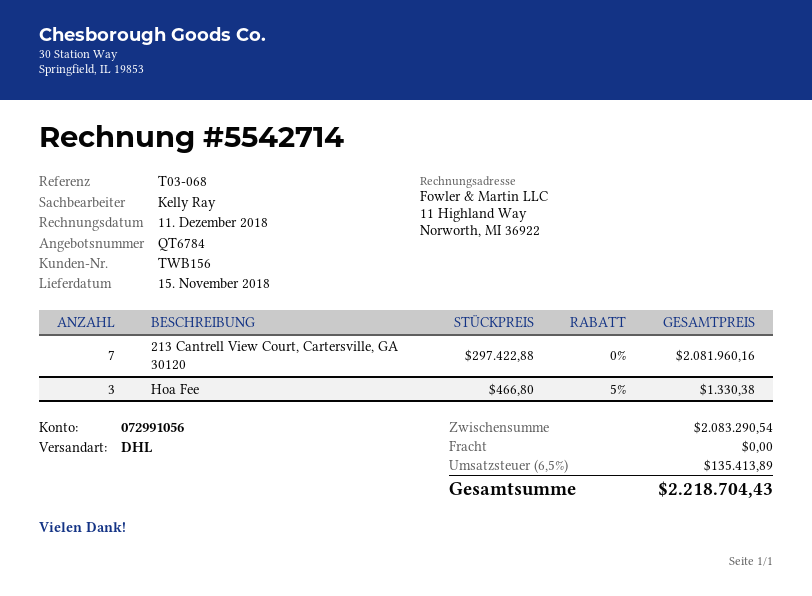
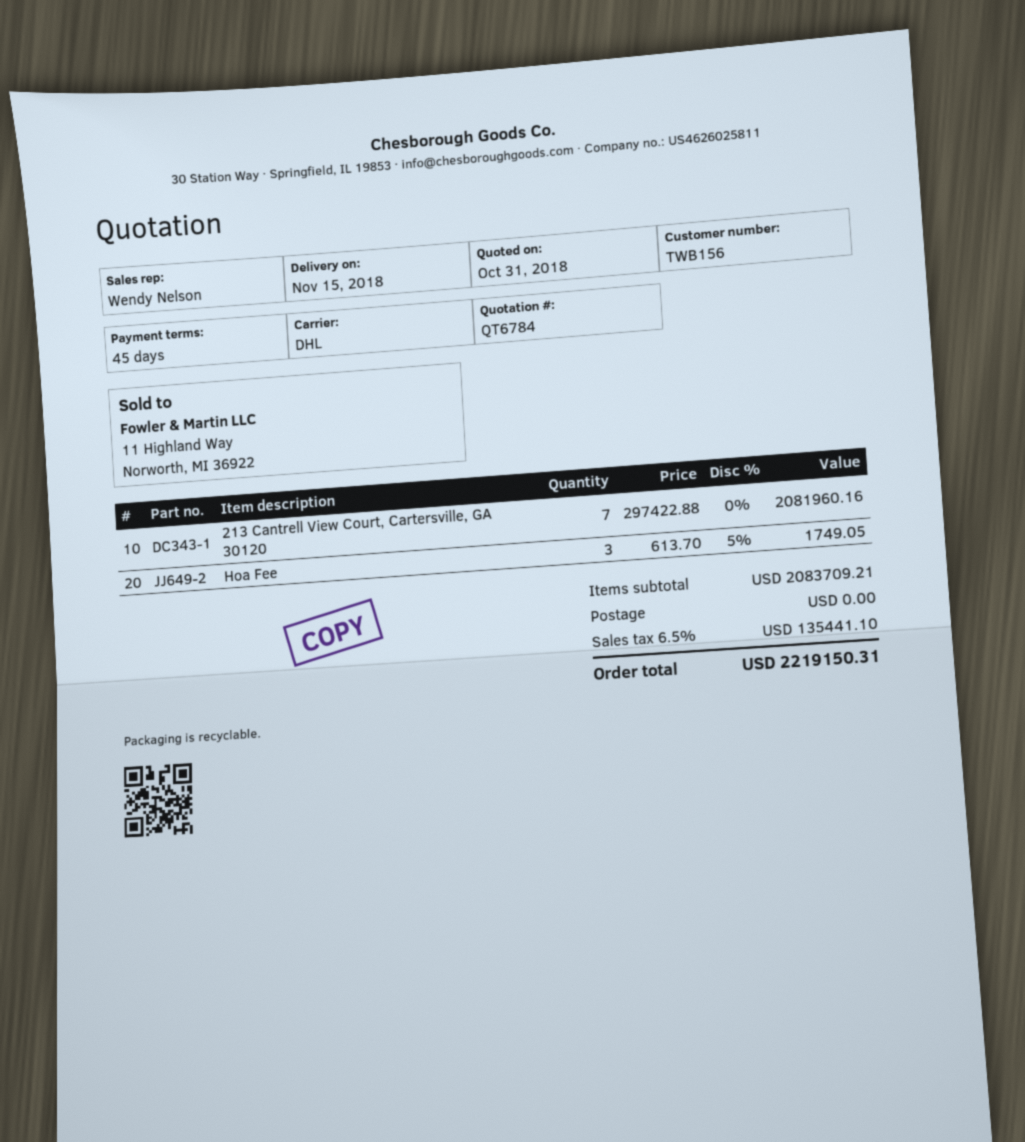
sales rep: Kelly Ray -> Wendy Nelson
Hoa Fee: 3 x 466.80 - 5% = 1330.38 -> 3 x 613.70 - 5% = 1749.05
subtotal: 2083290.54 -> 2083709.21
tax: 6.5% = 135413.89 -> 6.5% = 135441.10
total: 2218704.43 -> 2219150.31

